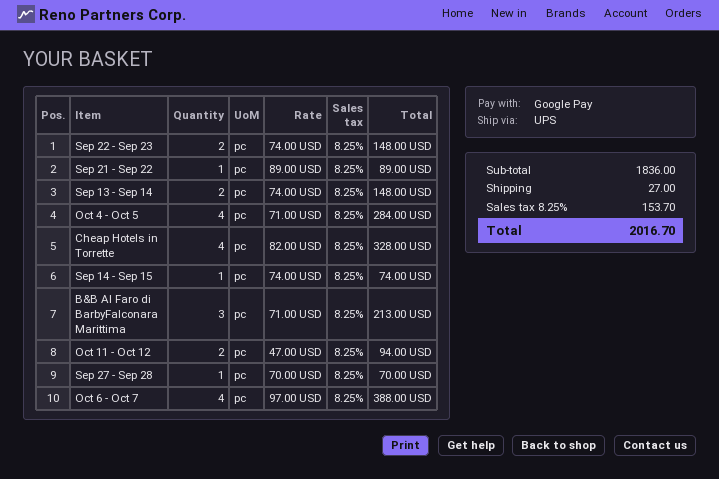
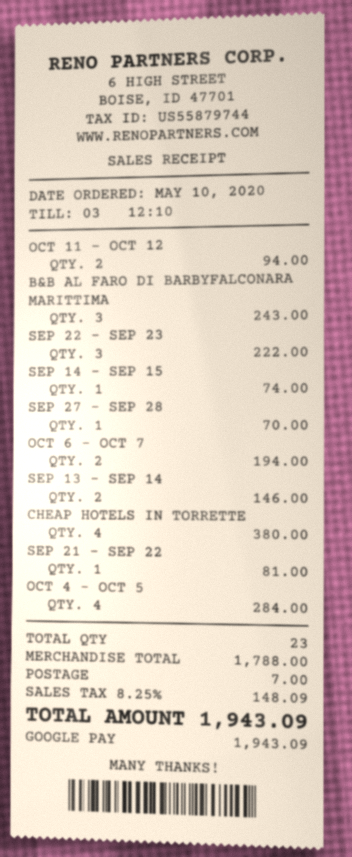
Sep 22 - Sep 23: 2 for 148.00 -> 3 for 222.00
Sep 21 - Sep 22: 1 for 89.00 -> 1 for 81.00
Sep 13 - Sep 14: 2 for 148.00 -> 2 for 146.00
Cheap Hotels in Torrette: 4 for 328.00 -> 4 for 380.00
B&B Al Faro di BarbyFalconara Marittima: 3 for 213.00 -> 3 for 243.00
Oct 6 - Oct 7: 4 for 388.00 -> 2 for 194.00
subtotal: 1836.00 -> 1788.00
shipping: 27.00 -> 7.00
tax: 8.25% = 153.70 -> 8.25% = 148.09
total: 2016.70 -> 1943.09

